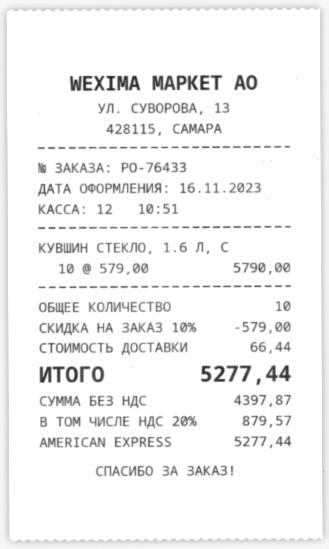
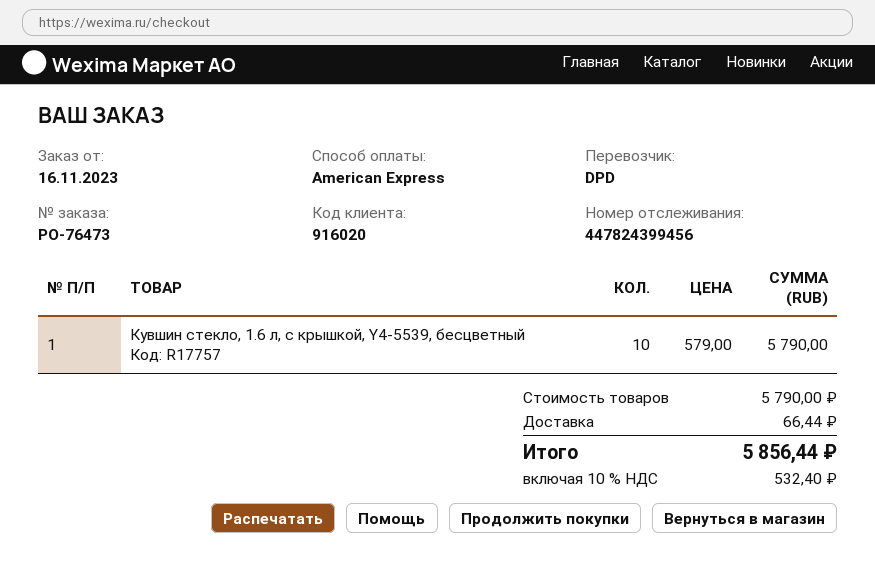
order number: PO-76433 -> PO-76473
discount: 10% = 579.00 -> none
tax: 20% = 879.57 -> 10% = 532.40
total: 5277.44 -> 5856.44

